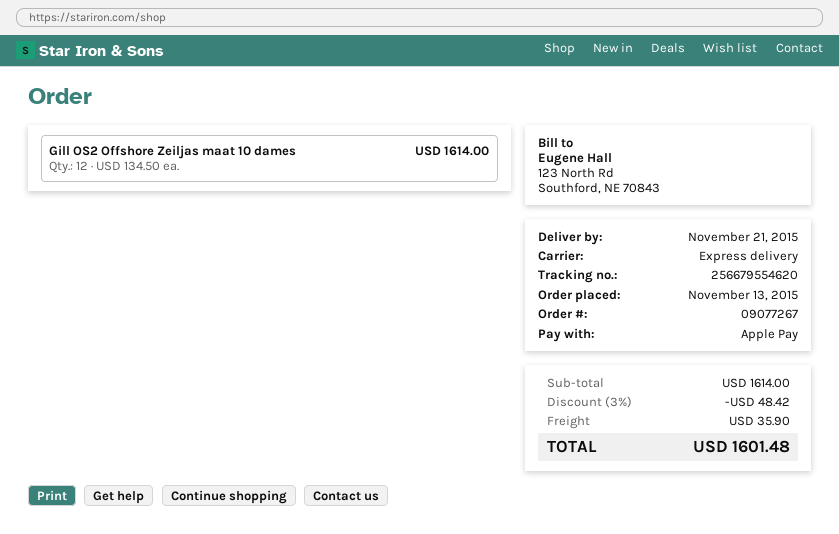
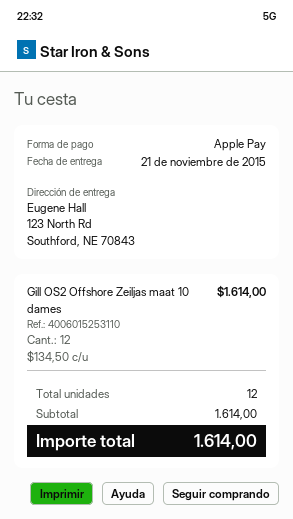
discount: 3% = 48.42 -> none
shipping: 35.90 -> none
total: 1601.48 -> 1614.00

